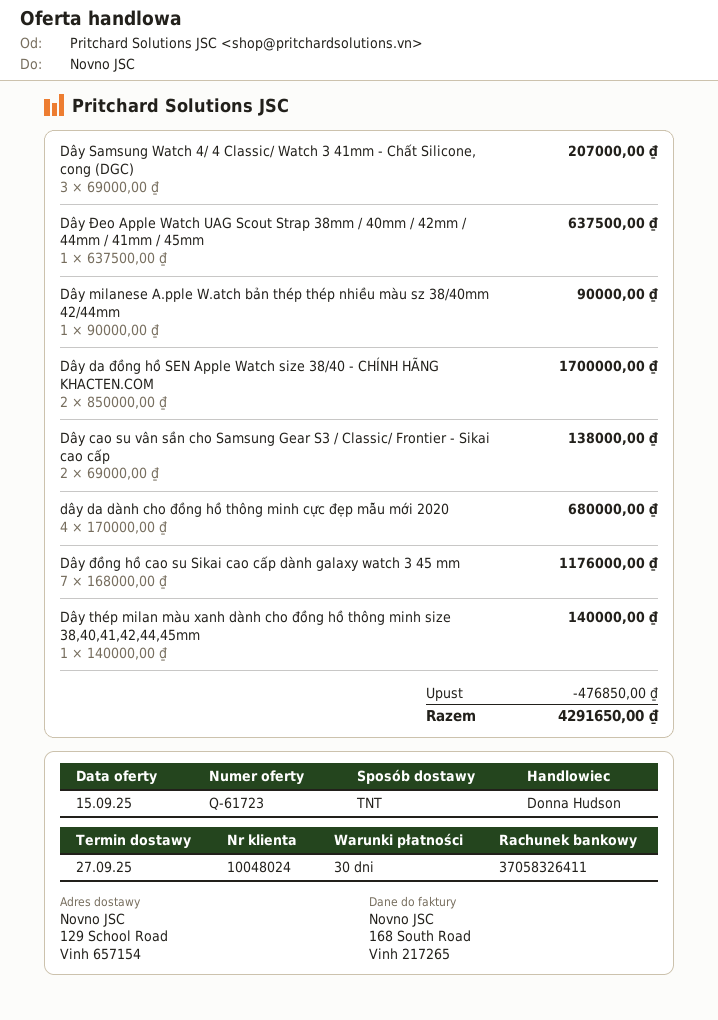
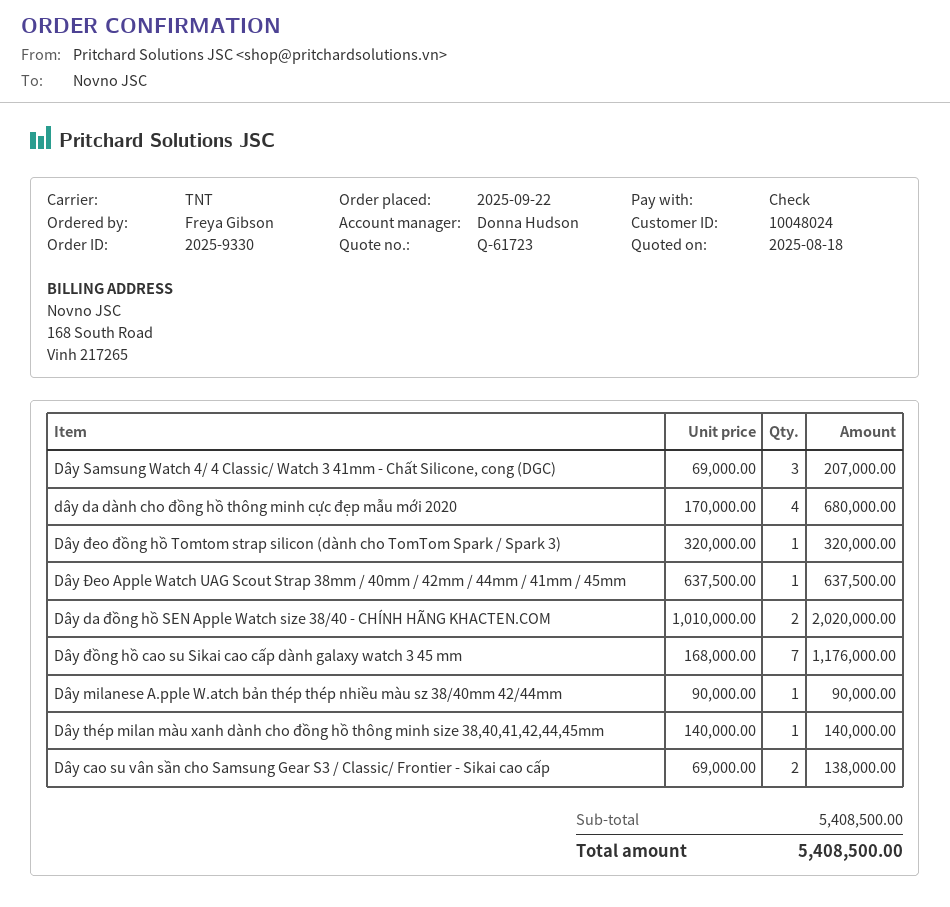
quote date: 2025-09-15 -> 2025-08-18
Dây da đồng hồ SEN Apple Watch size 38/40 - CHÍNH HÃNG KHACTEN.COM: 2 x 850000.00 = 1700000.00 -> 2 x 1010000.00 = 2020000.00
Dây đeo đồng hồ Tomtom strap silicon (dành cho TomTom Spark / Spark 3): none -> 1 x 320000.00 = 320000.00
discount: 476850.00 -> none
total: 4291650.00 -> 5408500.00

